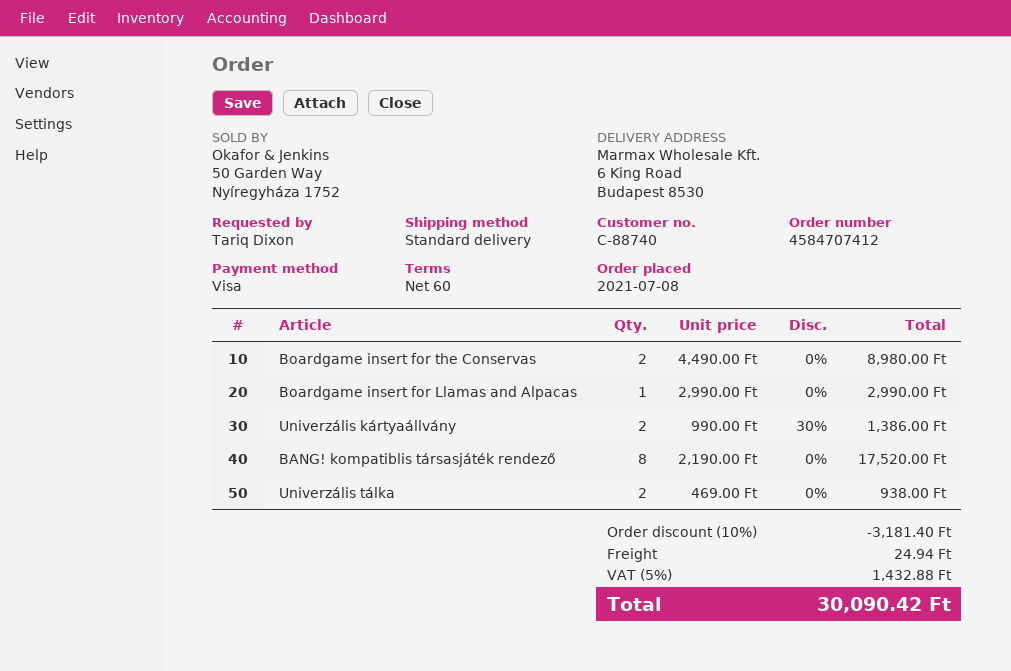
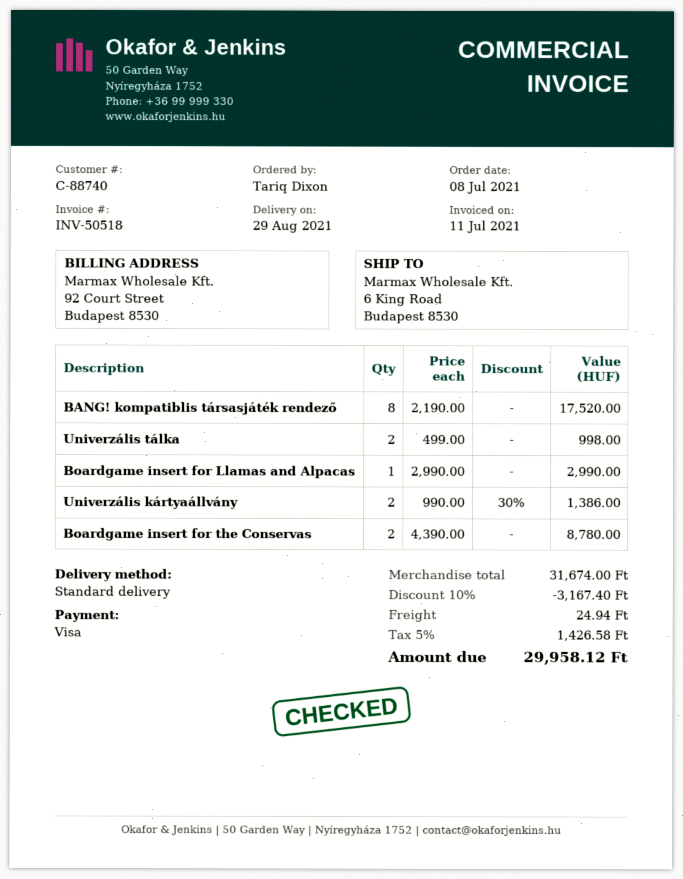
Boardgame insert for the Conservas: 2 x 4490.00 = 8980.00 -> 2 x 4390.00 = 8780.00
Univerzális tálka: 2 x 469.00 = 938.00 -> 2 x 499.00 = 998.00
discount: 10% = 3181.40 -> 10% = 3167.40
tax: 5% = 1432.88 -> 5% = 1426.58
total: 30090.42 -> 29958.12

